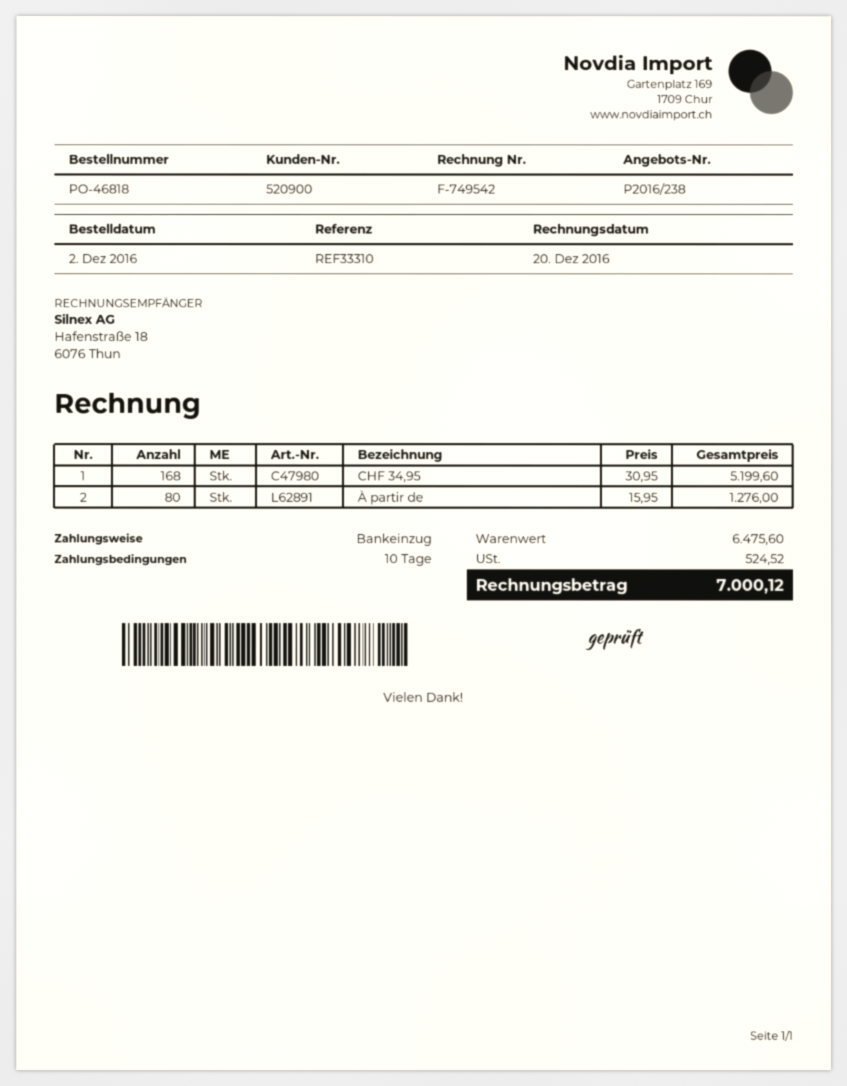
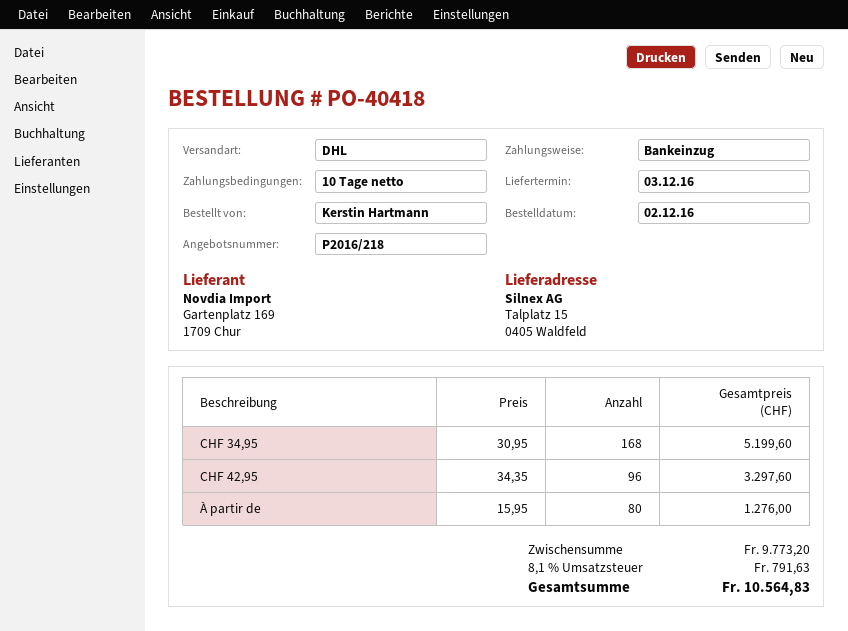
quote number: P2016/238 -> P2016/218
order number: PO-46818 -> PO-40418
CHF 42,95: none -> 96 x 34.35 = 3297.60
subtotal: 6475.60 -> 9773.20
tax: 524.52 -> 791.63
total: 7000.12 -> 10564.83

